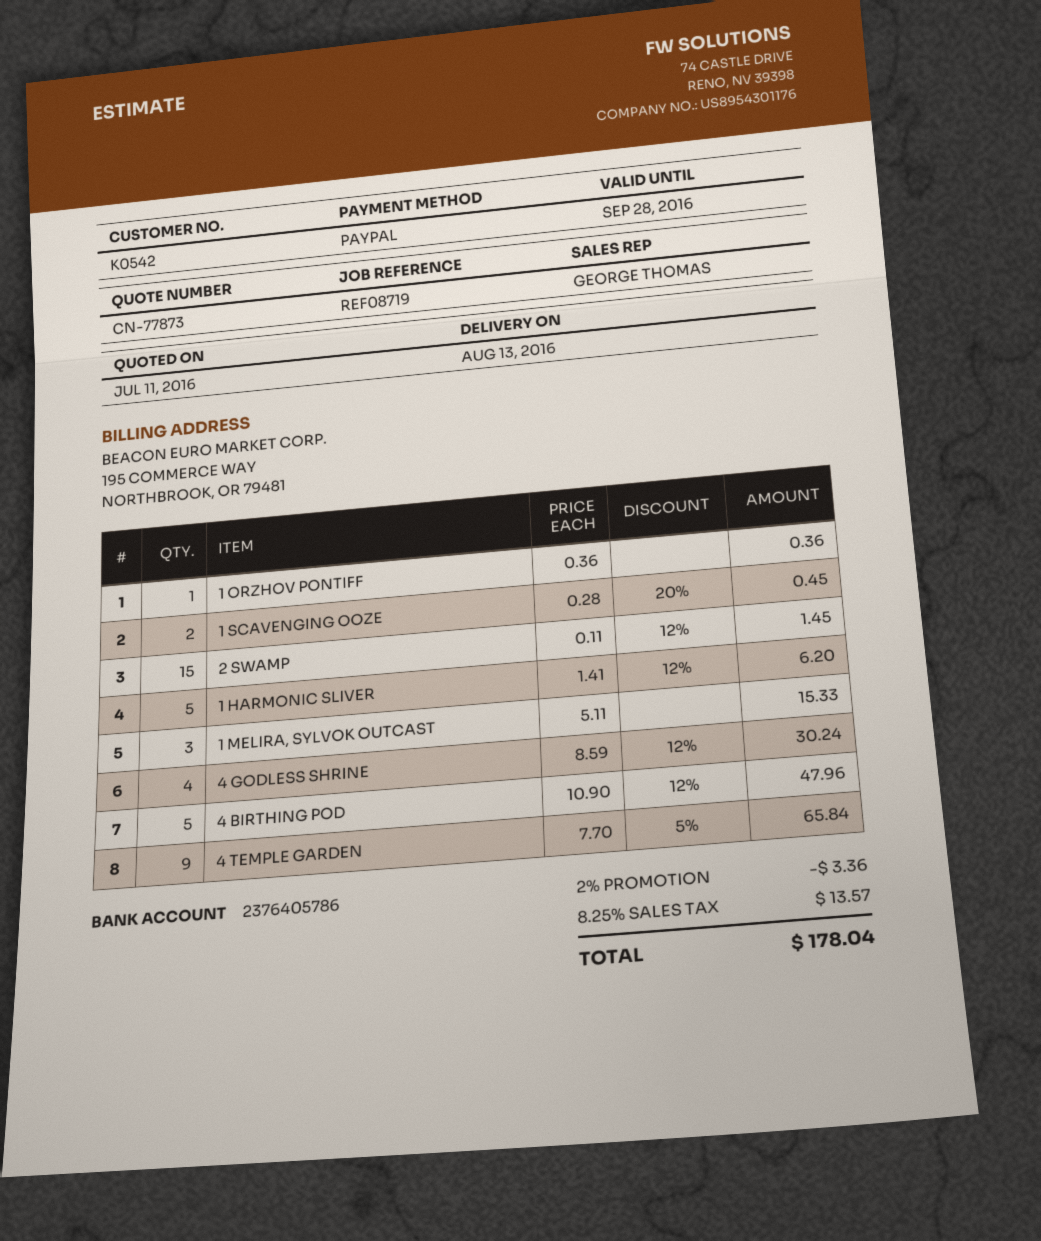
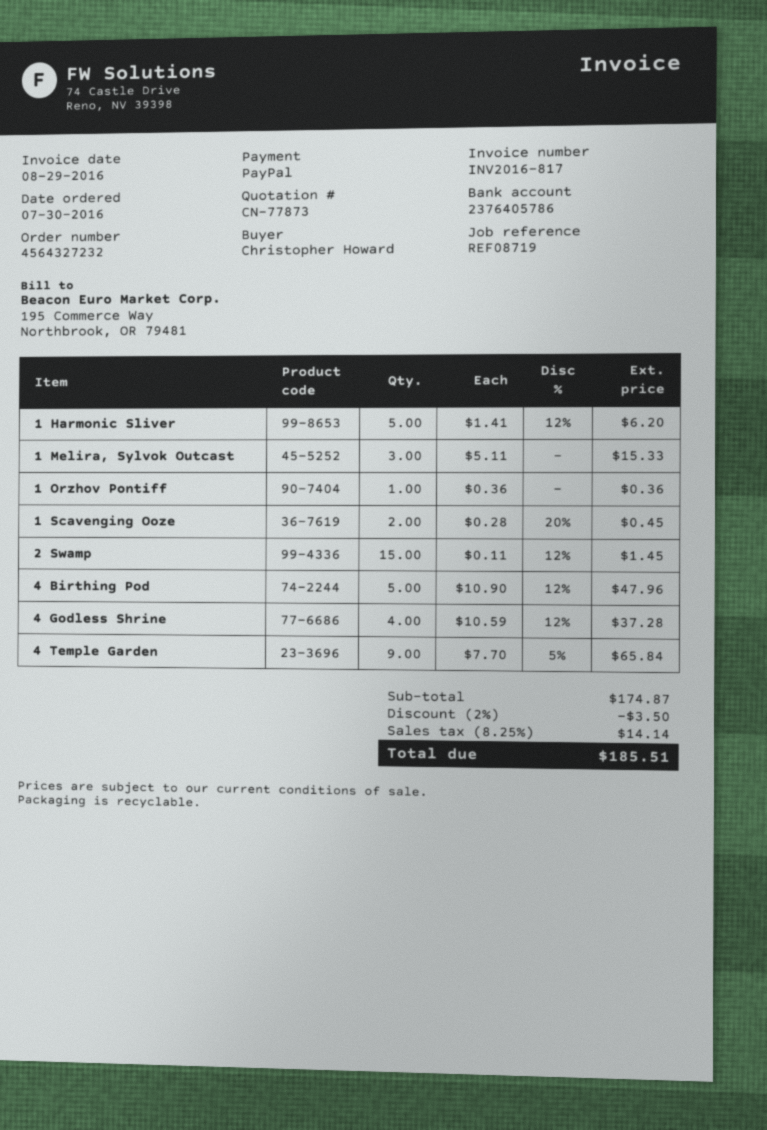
4 GODLESS SHRINE: 4 x 8.59 - 12% = 30.24 -> 4 x 10.59 - 12% = 37.28
discount: 2% = 3.36 -> 2% = 3.50
tax: 8.25% = 13.57 -> 8.25% = 14.14
total: 178.04 -> 185.51

